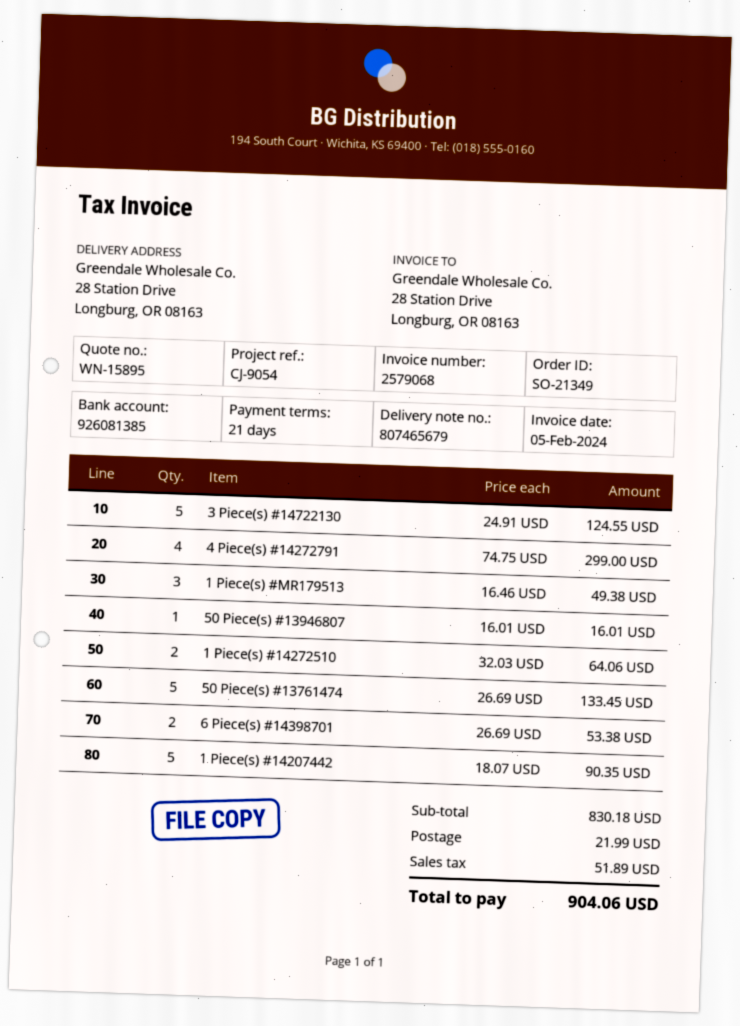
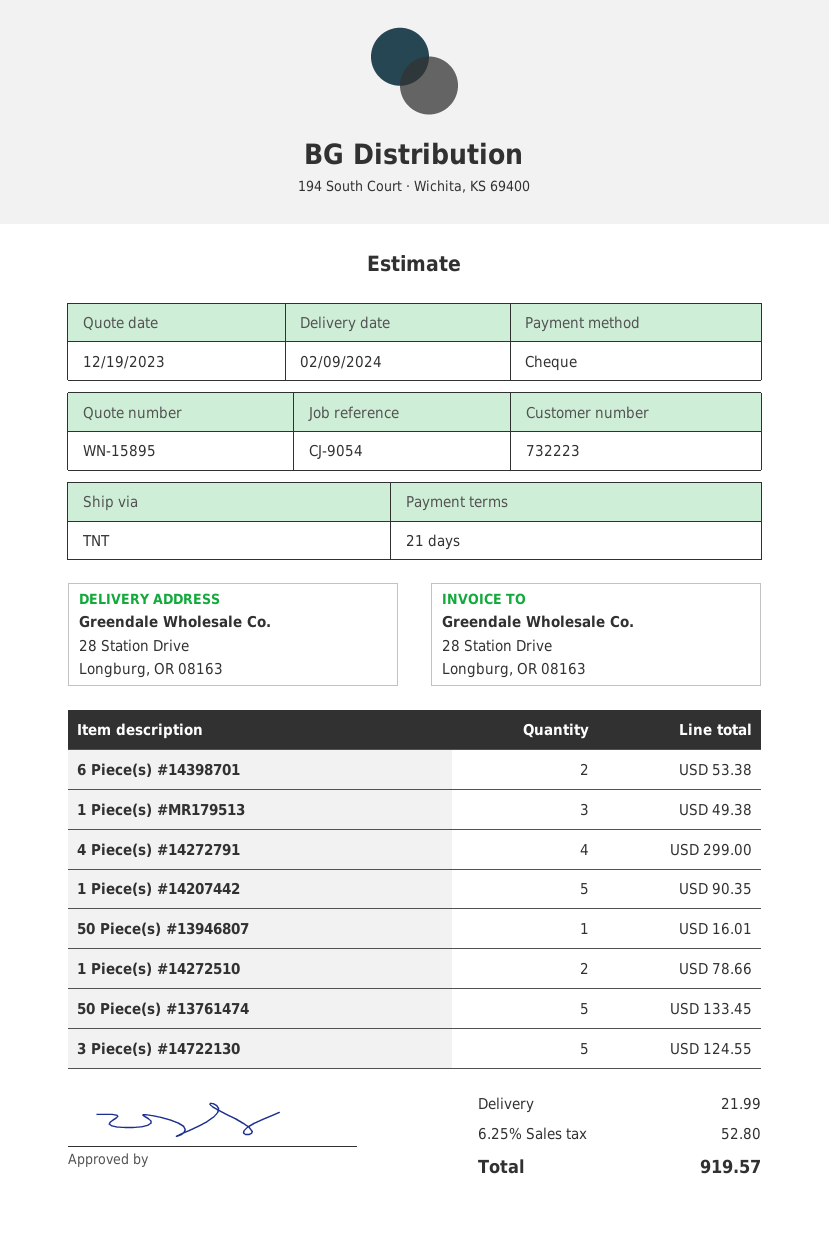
1 Piece(s) #14272510: 2 for 64.06 -> 2 for 78.66
tax: 51.89 -> 52.80
total: 904.06 -> 919.57

